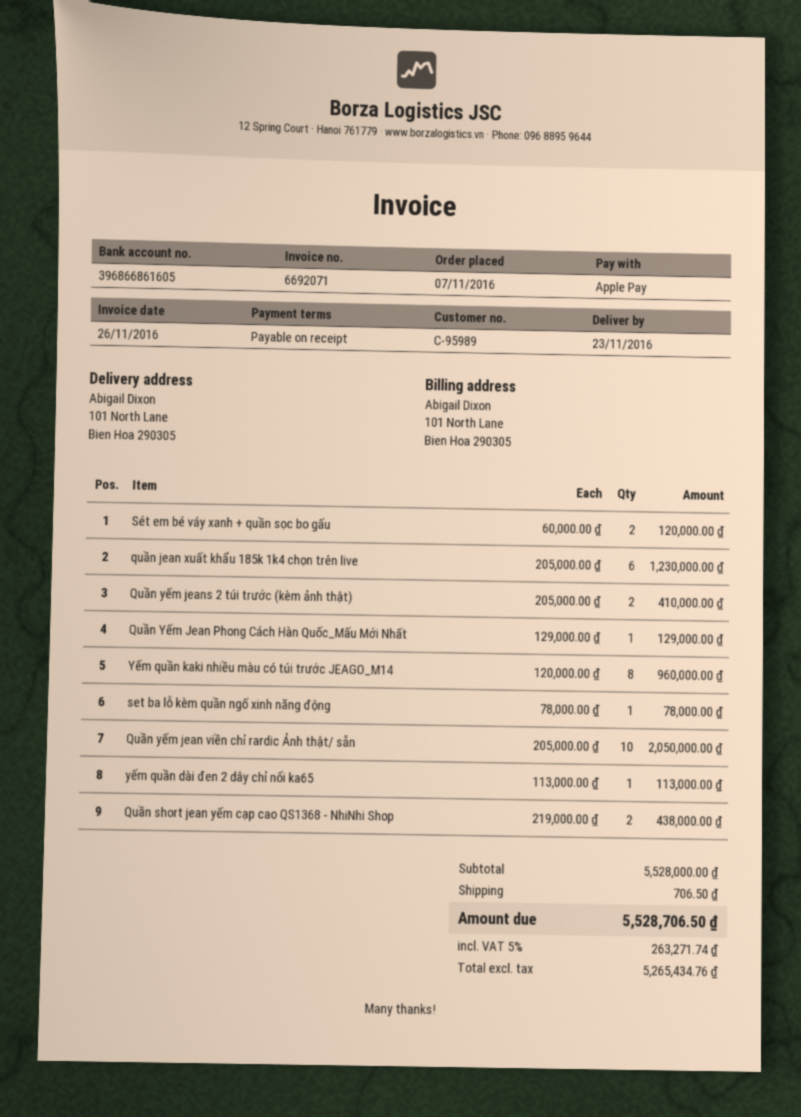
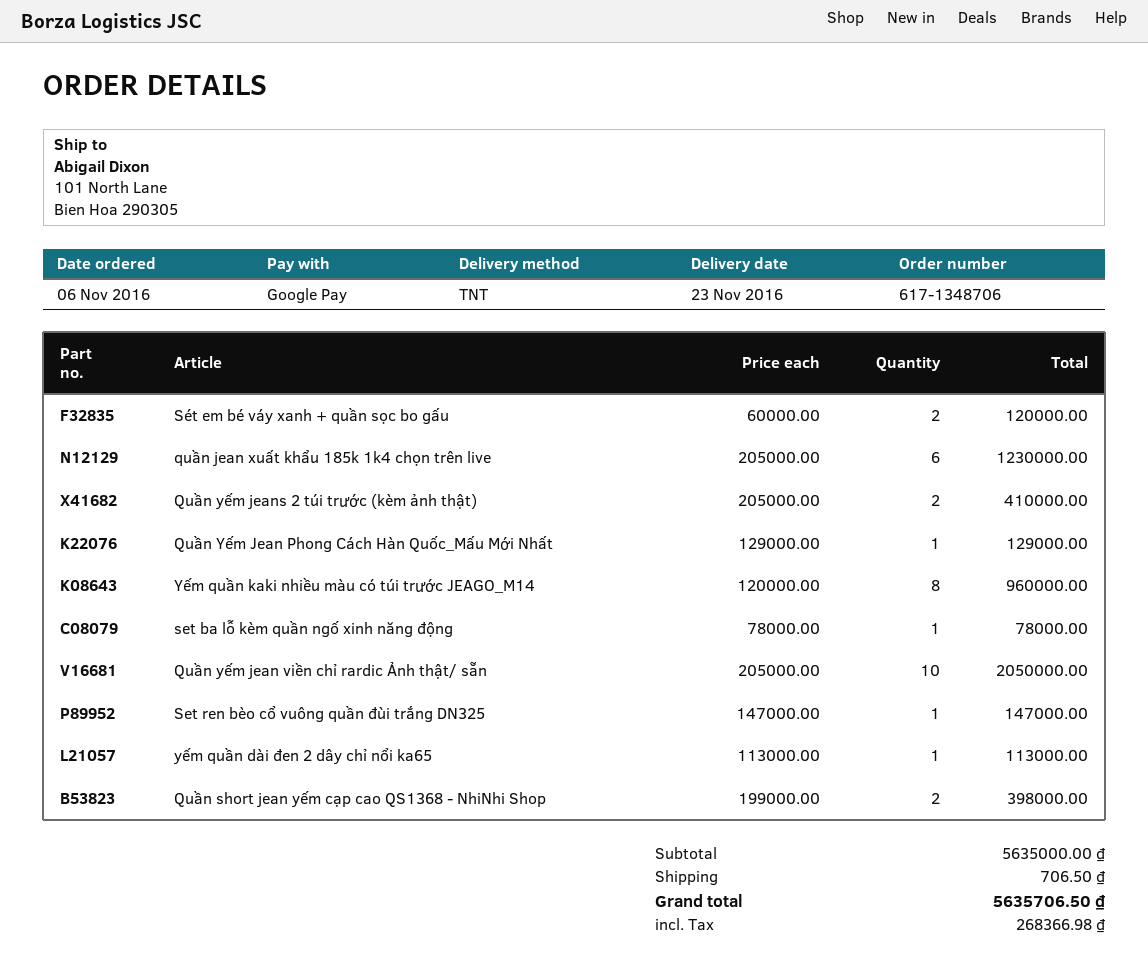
order date: 2016-11-07 -> 2016-11-06
payment method: Apple Pay -> Google Pay
Quần short jean yếm cạp cao QS1368 - NhiNhi Shop: 2 x 219000.00 = 438000.00 -> 2 x 199000.00 = 398000.00
Set ren bèo cổ vuông quần đùi trắng DN325: none -> 1 x 147000.00 = 147000.00
subtotal: 5528000.00 -> 5635000.00
tax: 263271.74 -> 268366.98
total: 5528706.50 -> 5635706.50

